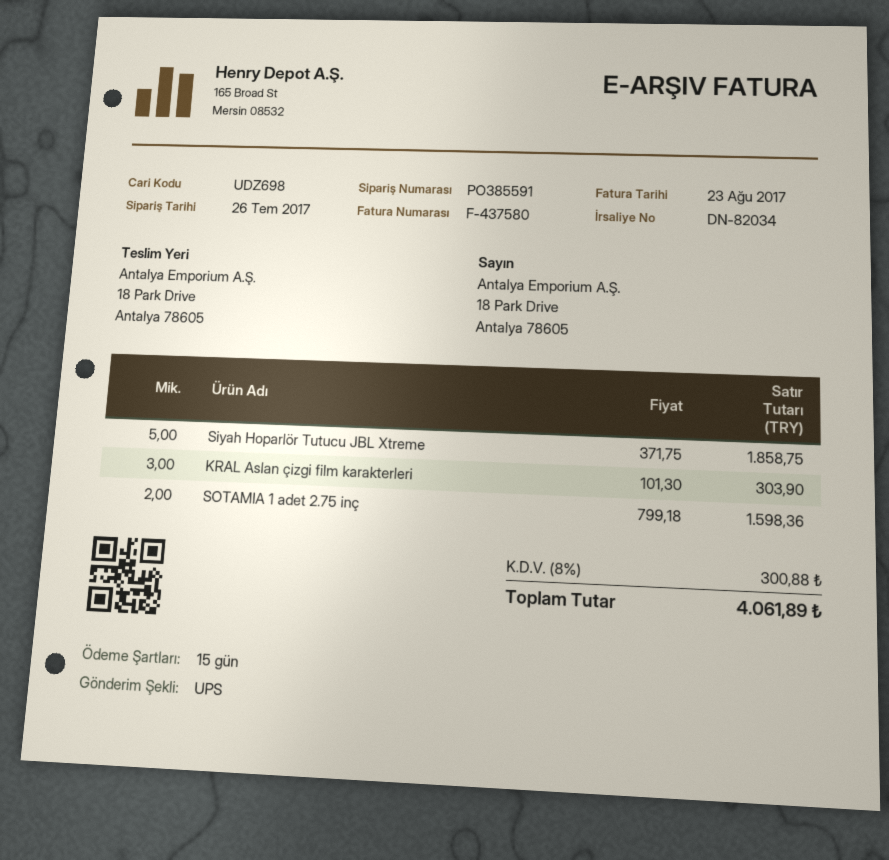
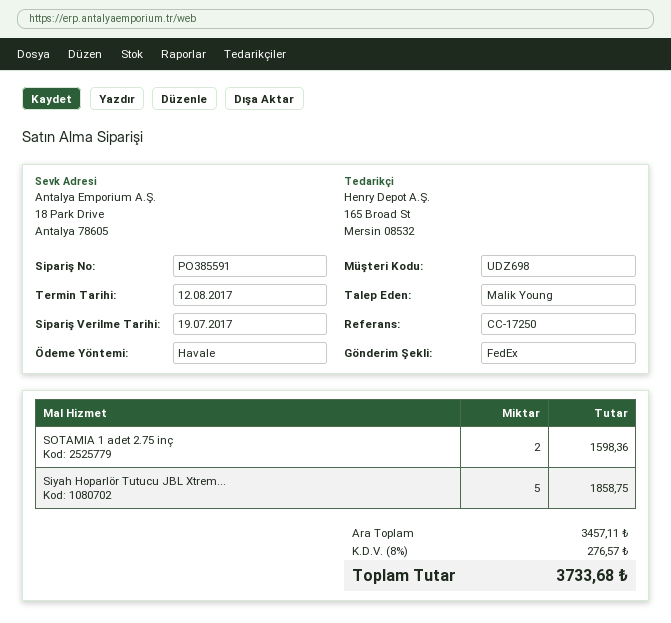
order date: 2017-07-26 -> 2017-07-19
shipping method: UPS -> FedEx
KRAL Aslan çizgi film karakterleri: 3 for 303.90 -> none
tax: 8% = 300.88 -> 8% = 276.57
total: 4061.89 -> 3733.68

